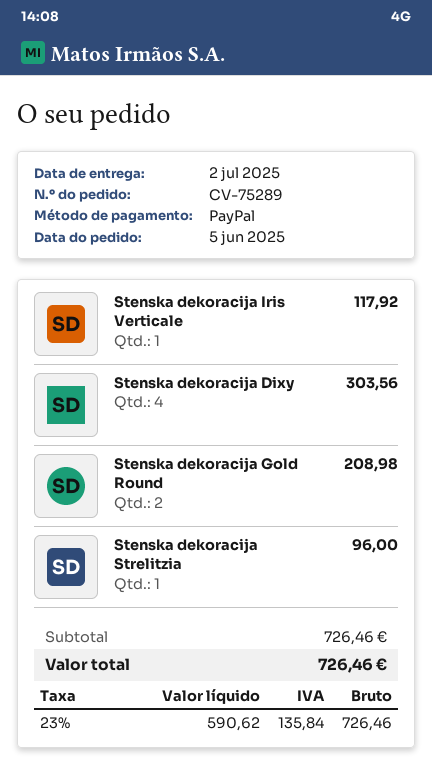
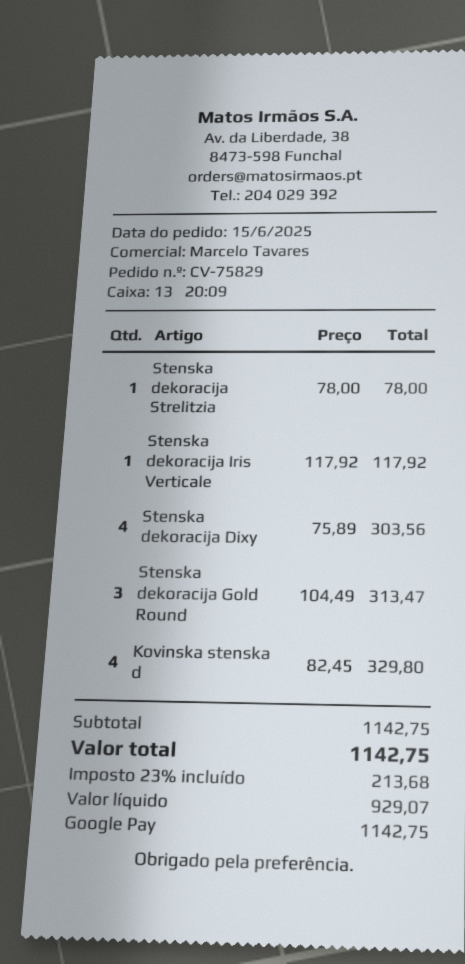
order number: CV-75289 -> CV-75829
order date: 2025-06-05 -> 2025-06-15
payment method: PayPal -> Google Pay
Stenska dekoracija Gold Round: 2 for 208.98 -> 3 for 313.47
Stenska dekoracija Strelitzia: 1 for 96.00 -> 1 for 78.00
Kovinska stenska d: none -> 4 for 329.80
subtotal: 726.46 -> 1142.75
net: 590.62 -> 929.07
tax: 23% = 135.84 -> 23% = 213.68
total: 726.46 -> 1142.75

